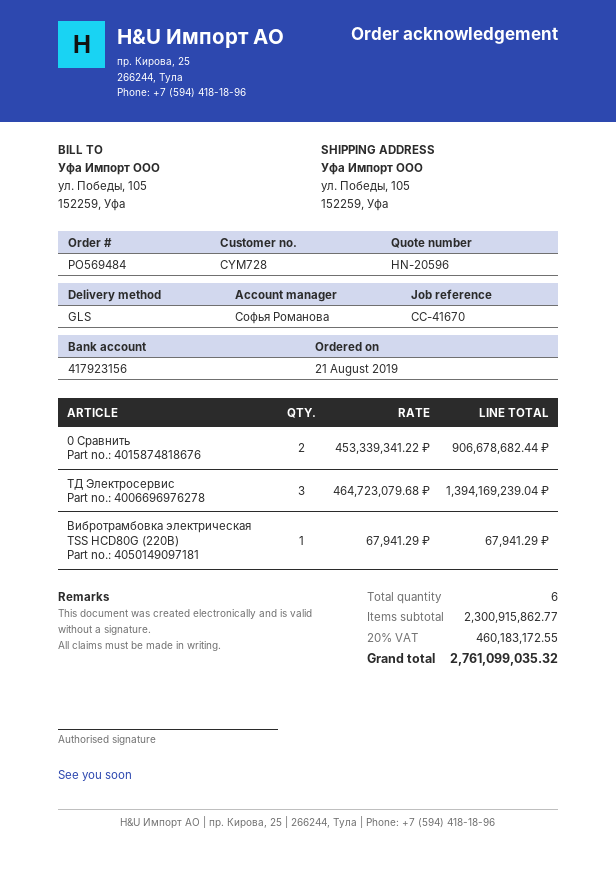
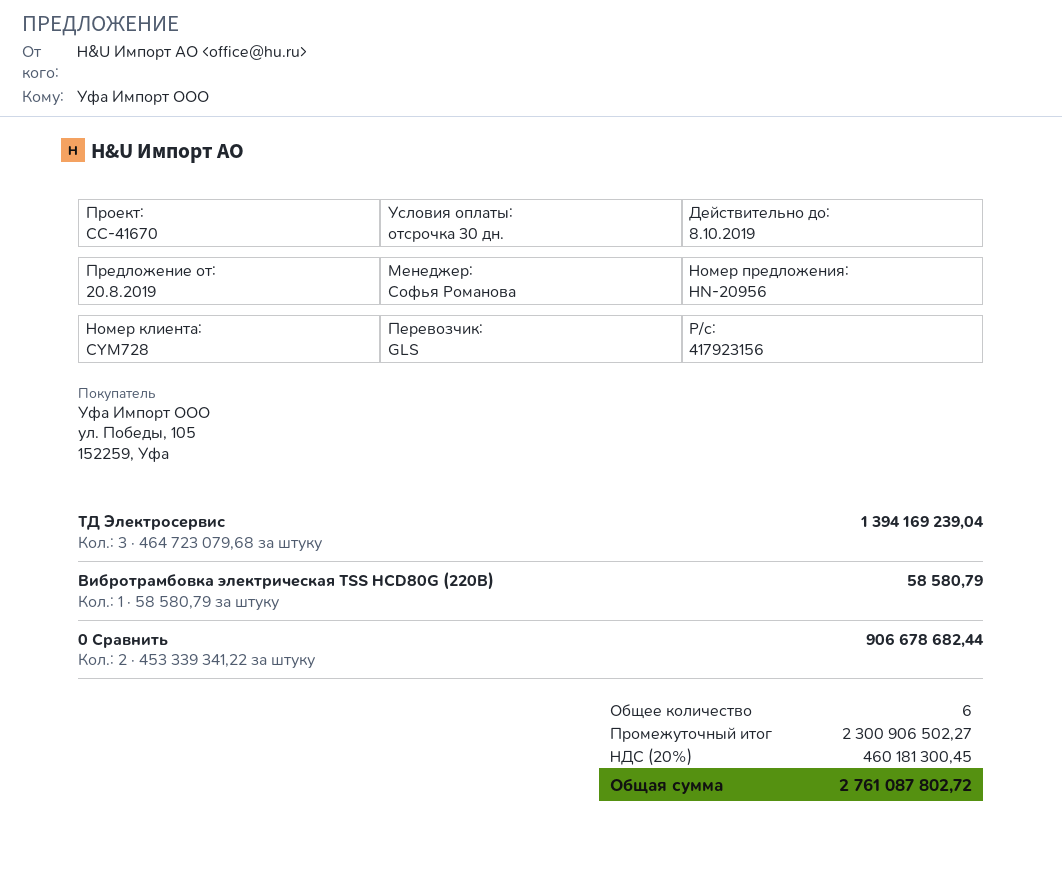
quote number: HN-20596 -> HN-20956
Вибротрамбовка электрическая TSS HCD80G (220В): 1 x 67941.29 = 67941.29 -> 1 x 58580.79 = 58580.79
subtotal: 2300915862.77 -> 2300906502.27
tax: 20% = 460183172.55 -> 20% = 460181300.45
total: 2761099035.32 -> 2761087802.72

